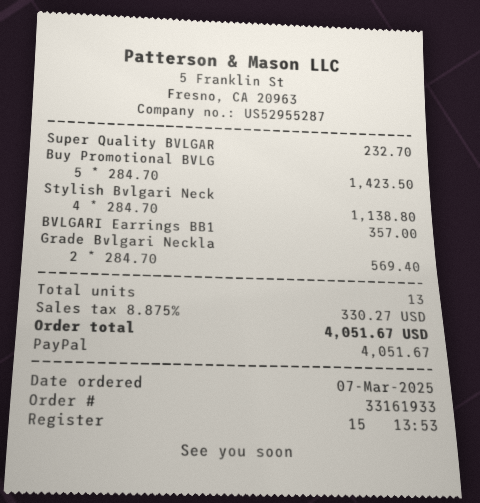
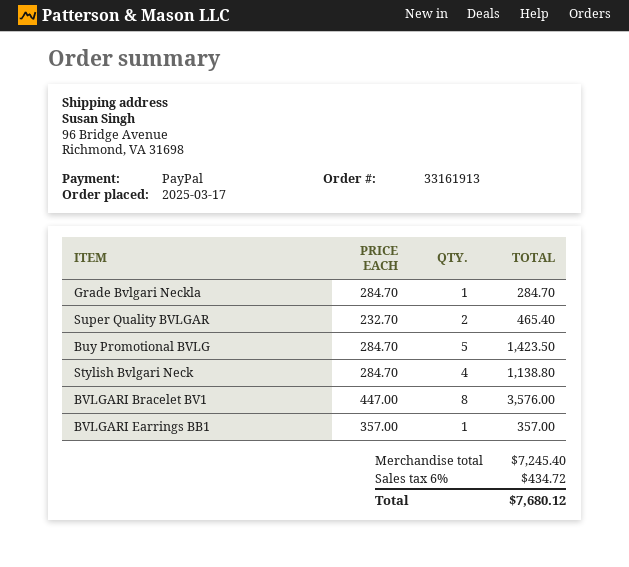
order number: 33161933 -> 33161913
order date: 2025-03-07 -> 2025-03-17
Super Quality BVLGAR: 1 x 232.70 = 232.70 -> 2 x 232.70 = 465.40
Grade Bvlgari Neckla: 2 x 284.70 = 569.40 -> 1 x 284.70 = 284.70
BVLGARI Bracelet BV1: none -> 8 x 447.00 = 3576.00
tax: 8.875% = 330.27 -> 6% = 434.72
total: 4051.67 -> 7680.12

